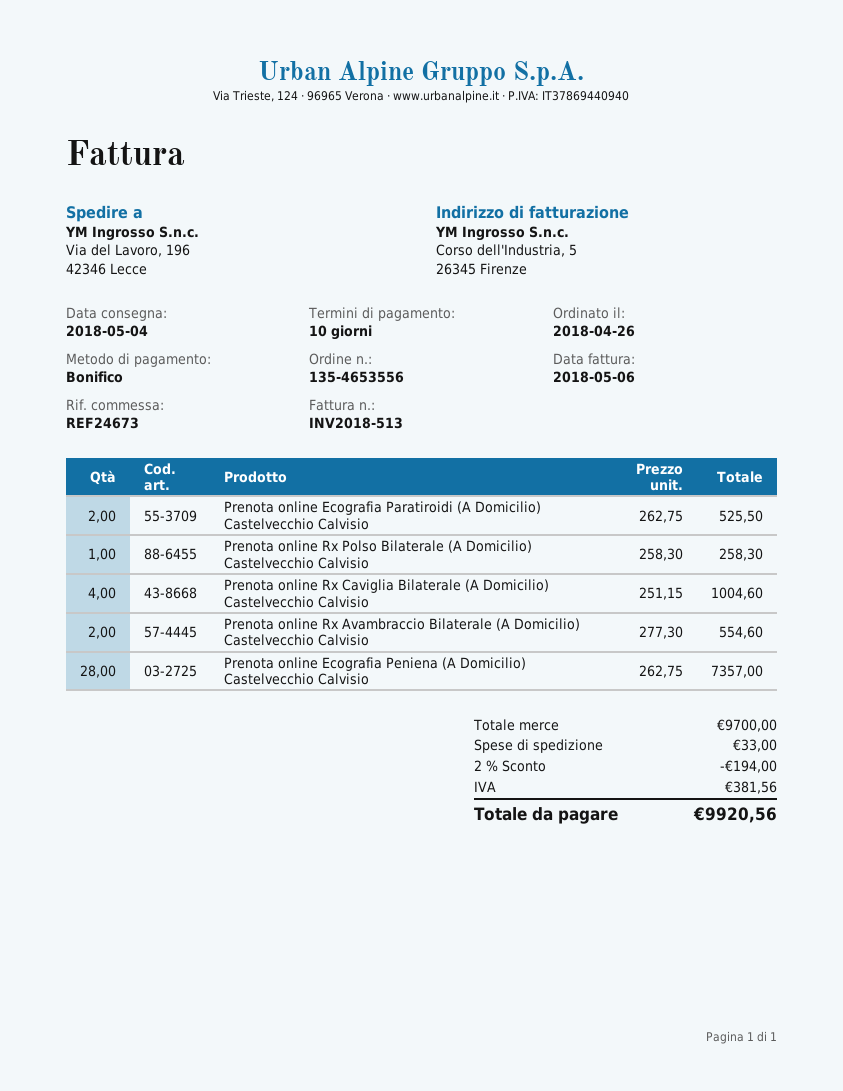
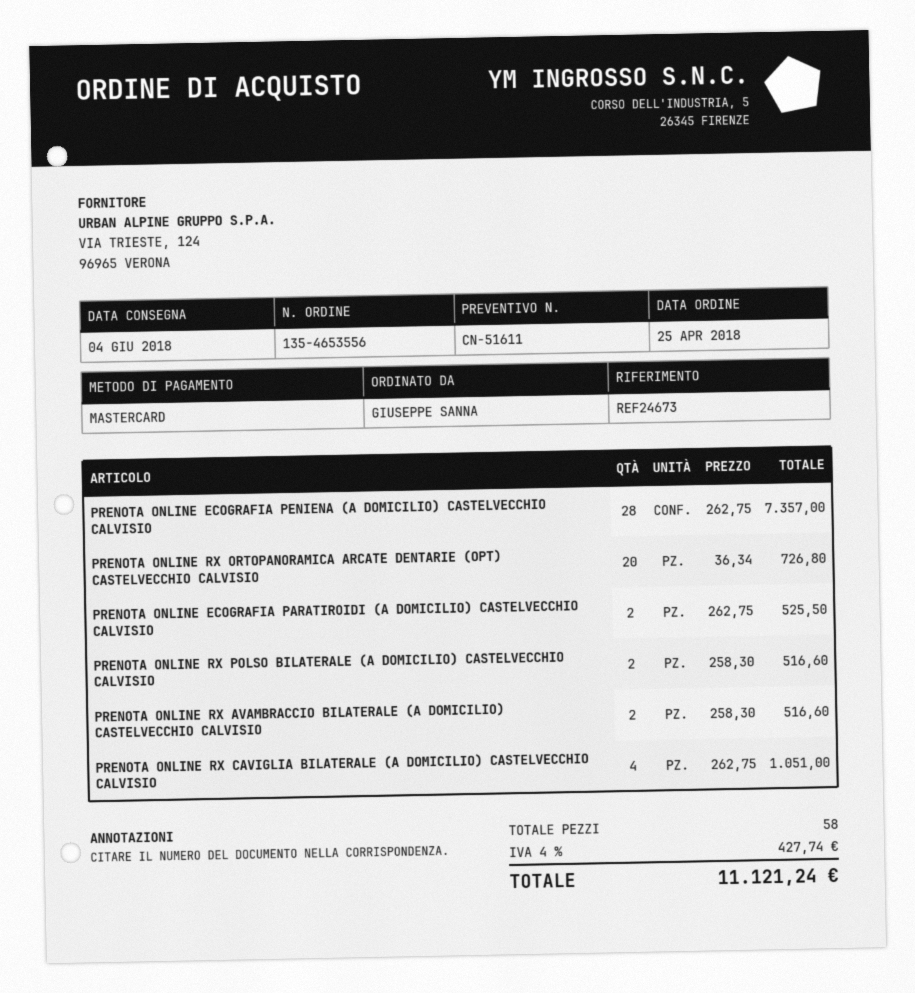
order date: 2018-04-26 -> 2018-04-25
delivery date: 2018-05-04 -> 2018-06-04
payment method: bank transfer -> Mastercard
Prenota online Rx Polso Bilaterale (A Domicilio) Castelvecchio Calvisio: 1 x 258.30 = 258.30 -> 2 x 258.30 = 516.60
Prenota online Rx Caviglia Bilaterale (A Domicilio) Castelvecchio Calvisio: 4 x 251.15 = 1004.60 -> 4 x 262.75 = 1051.00
Prenota online Rx Avambraccio Bilaterale (A Domicilio) Castelvecchio Calvisio: 2 x 277.30 = 554.60 -> 2 x 258.30 = 516.60
PRENOTA ONLINE RX ORTOPANORAMICA ARCATE DENTARIE (OPT) CASTELVECCHIO CALVISIO: none -> 20 x 36.34 = 726.80
discount: 2% = 194.00 -> none
shipping: 33.00 -> none
tax: 381.56 -> 427.74
total: 9920.56 -> 11121.24

